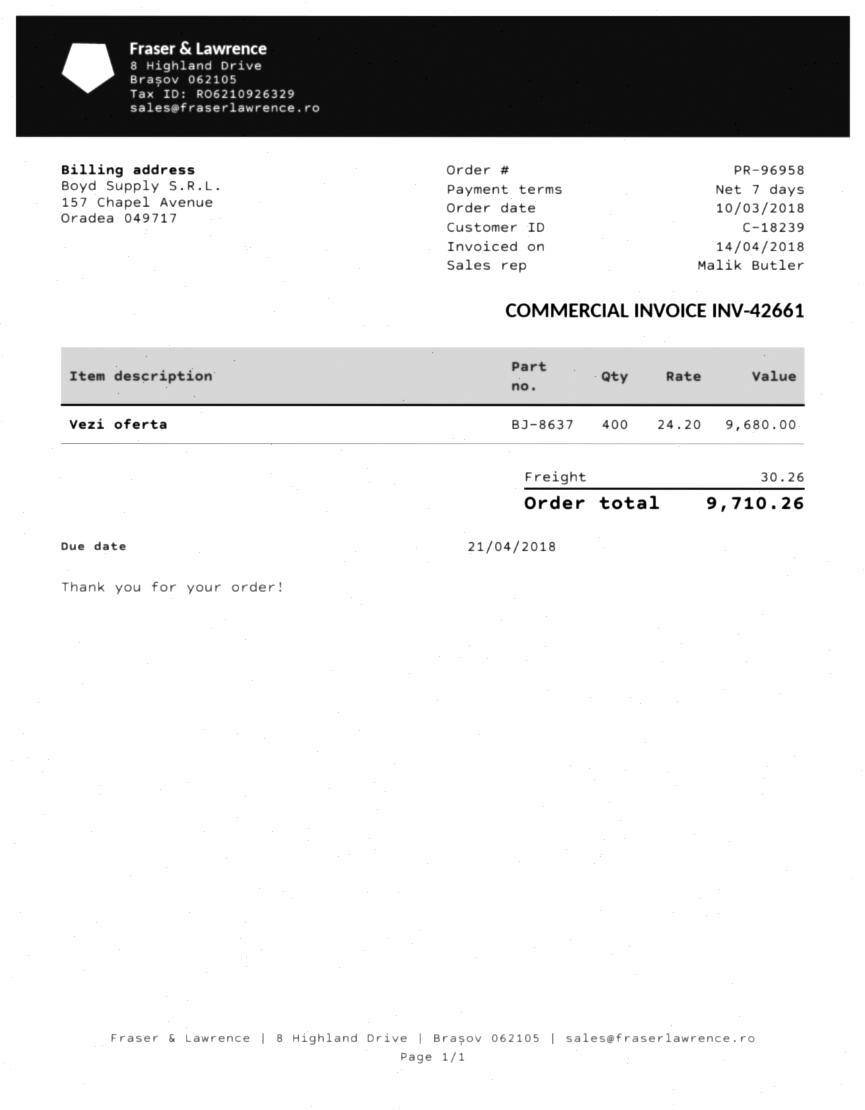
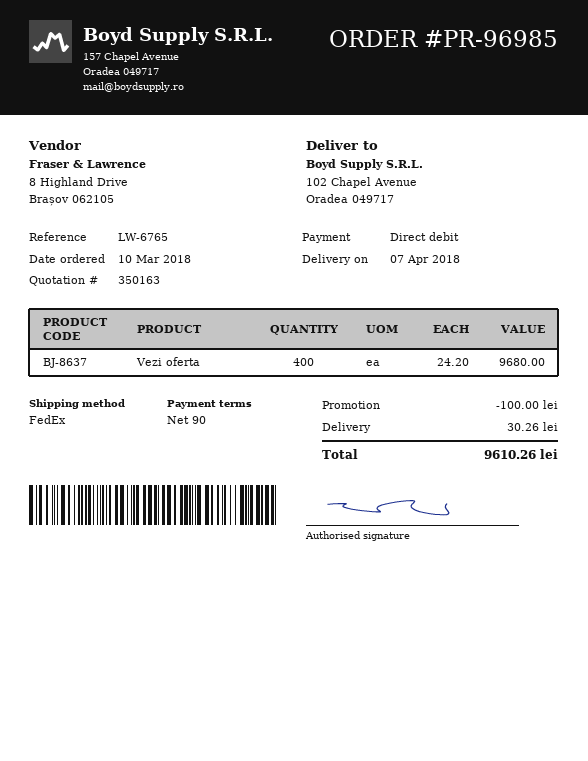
order number: PR-96958 -> PR-96985
payment terms: 7 days -> 90 days
discount: none -> 100.00
total: 9710.26 -> 9610.26

